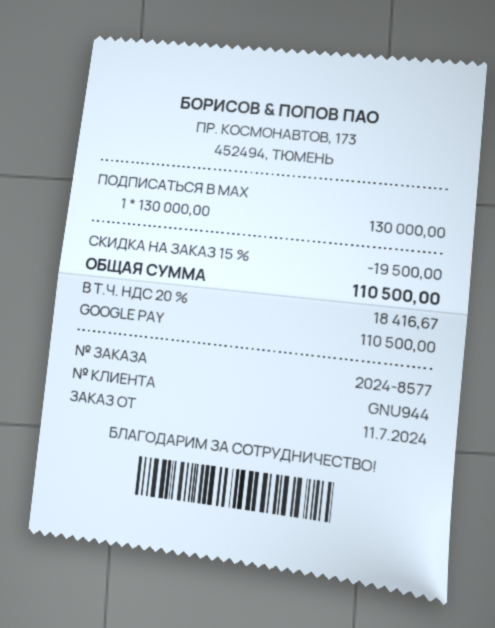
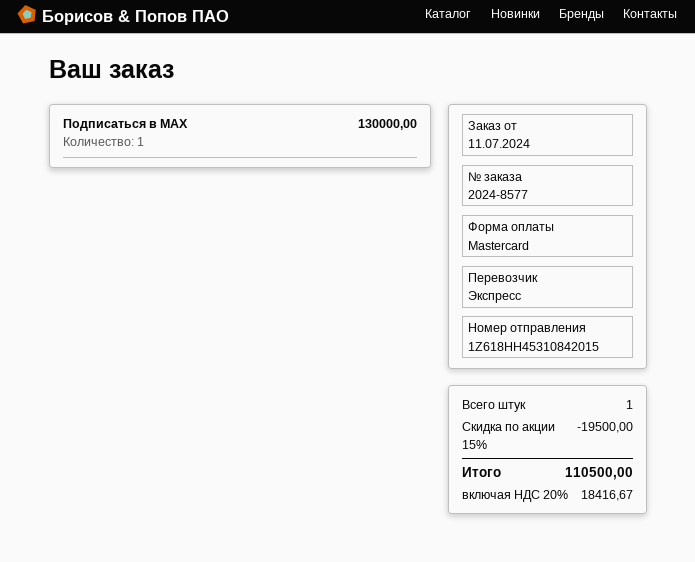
payment method: Google Pay -> Mastercard

